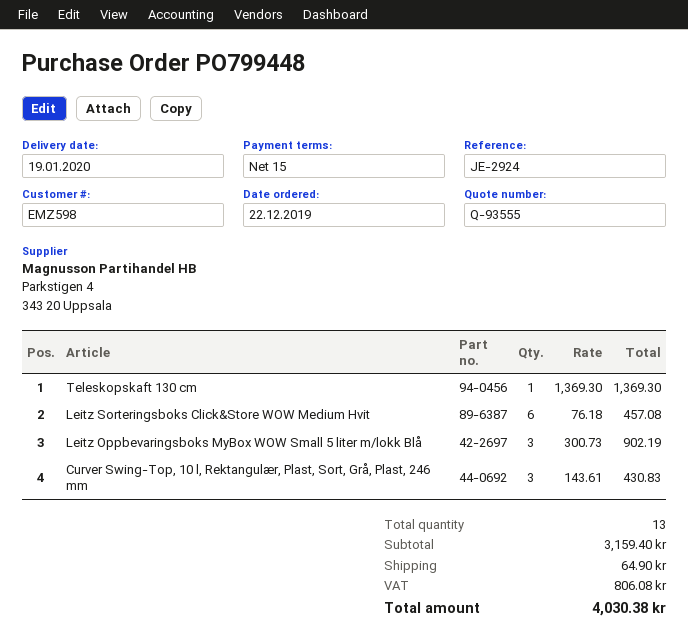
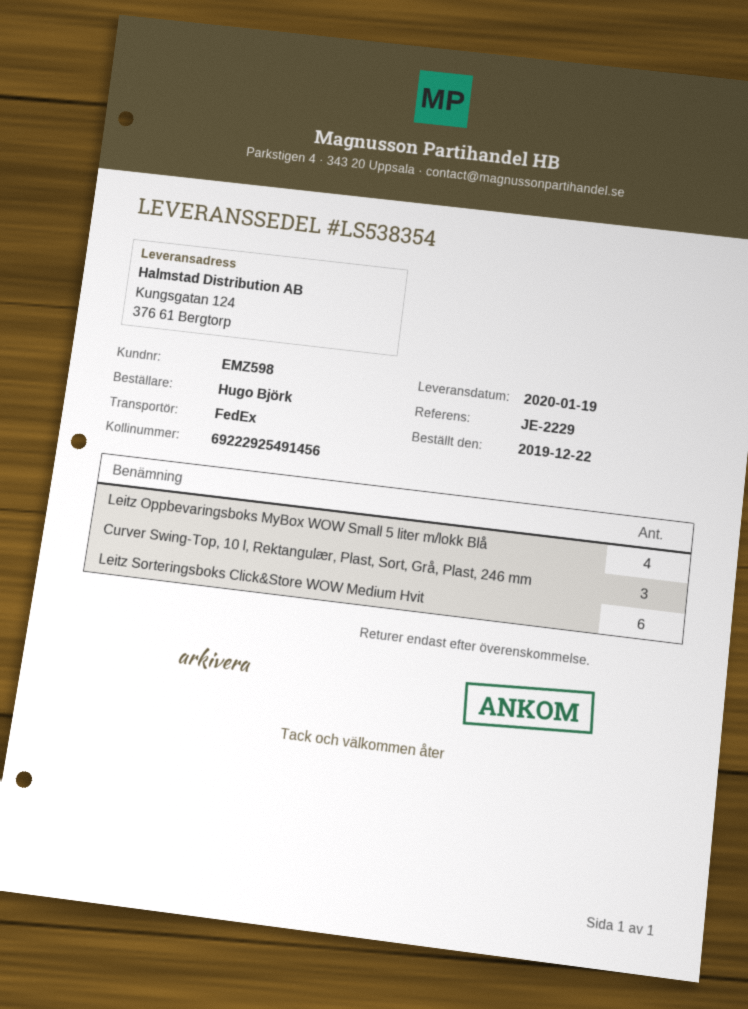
reference: JE-2924 -> JE-2229
Teleskopskaft 130 cm: 1 -> none
Leitz Oppbevaringsboks MyBox WOW Small 5 liter m/lokk Blå: 3 -> 4

